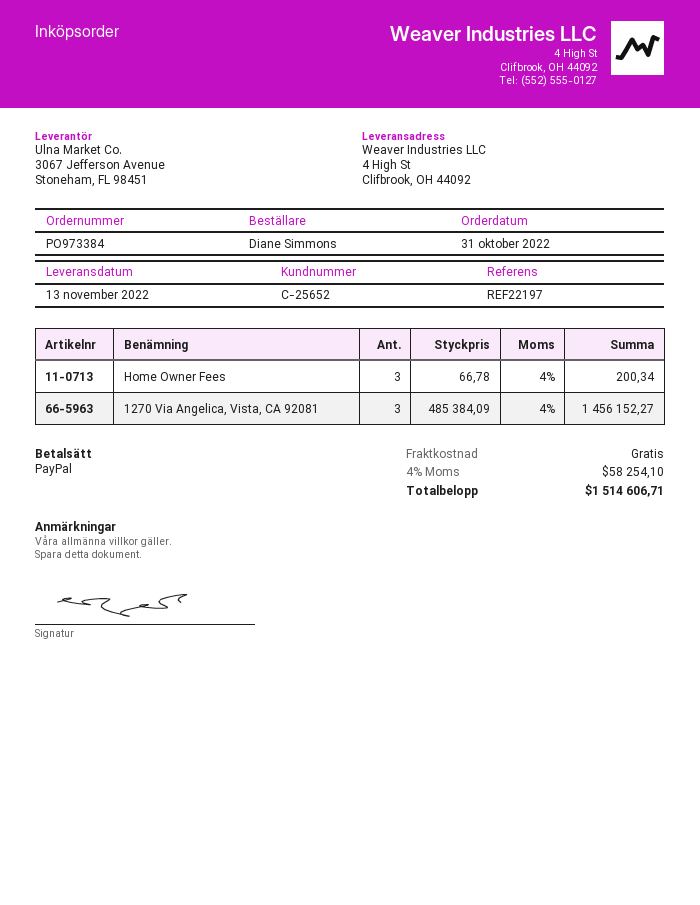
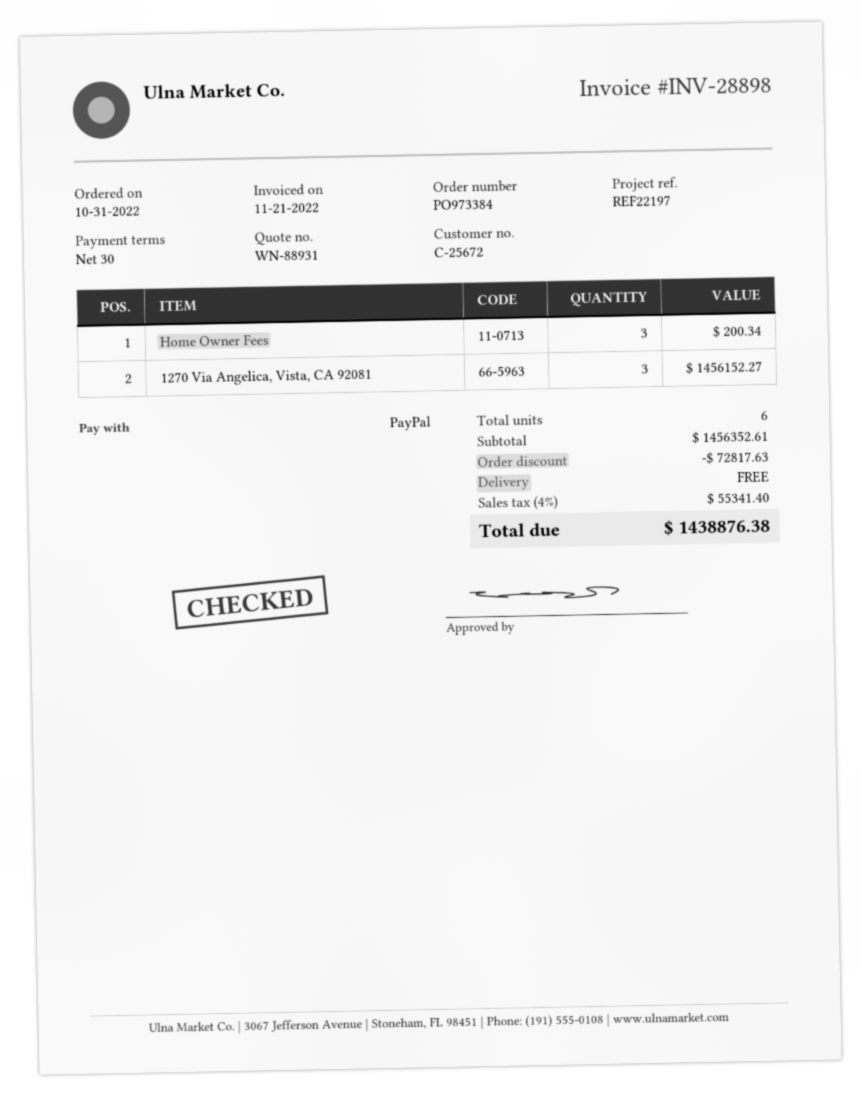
customer number: C-25652 -> C-25672
discount: none -> 72817.63
tax: 4% = 58254.10 -> 4% = 55341.40
total: 1514606.71 -> 1438876.38

